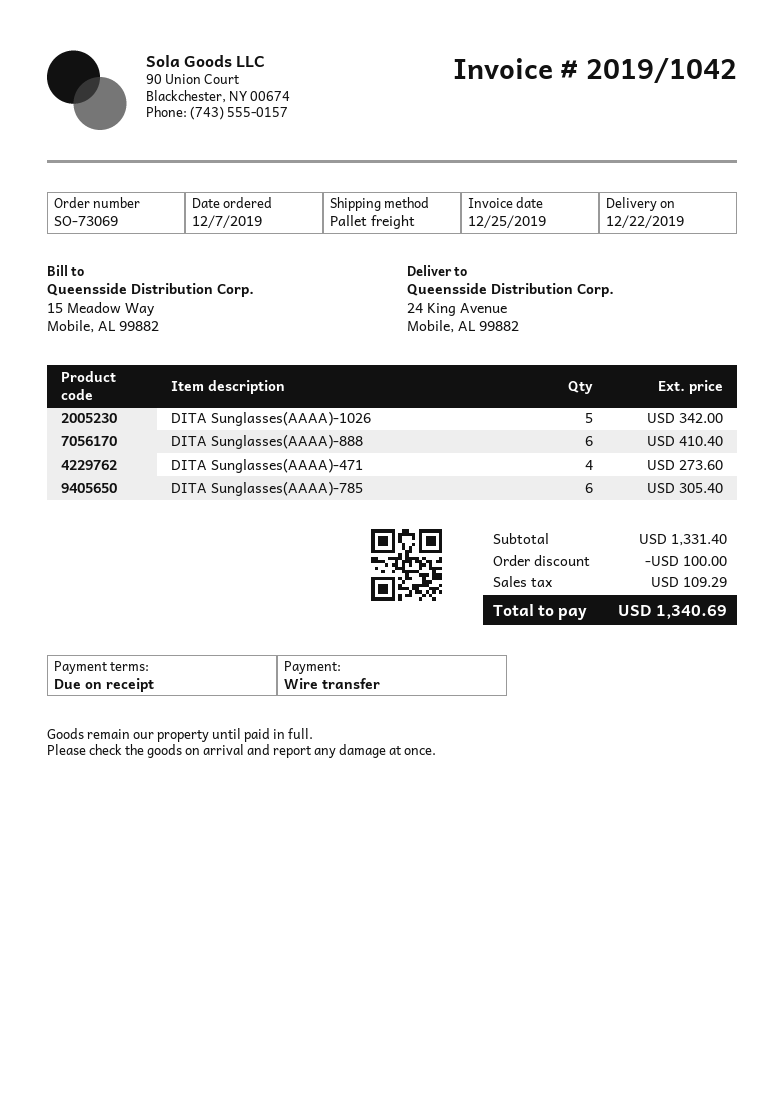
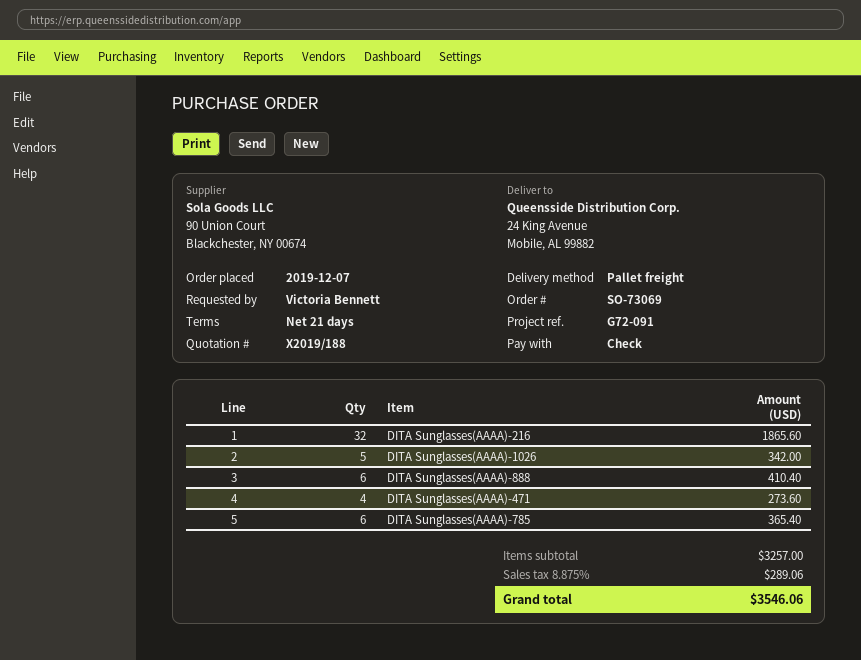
payment terms: on receipt -> 21 days
payment method: bank transfer -> cheque
DITA Sunglasses(AAAA)-785: 6 for 305.40 -> 6 for 365.40
DITA Sunglasses(AAAA)-216: none -> 32 for 1865.60
subtotal: 1331.40 -> 3257.00
discount: 100.00 -> none
tax: 109.29 -> 289.06
total: 1340.69 -> 3546.06

